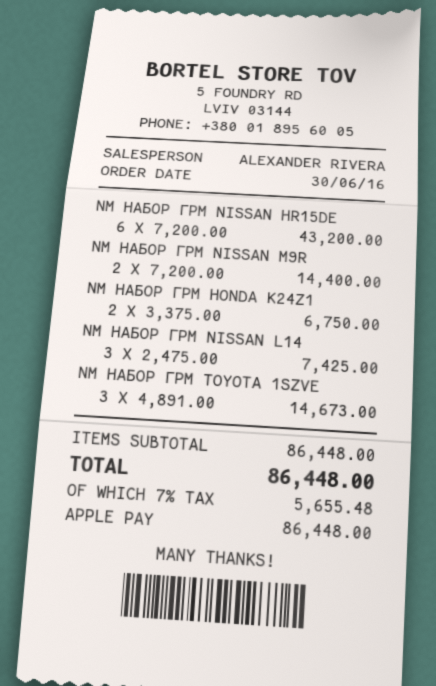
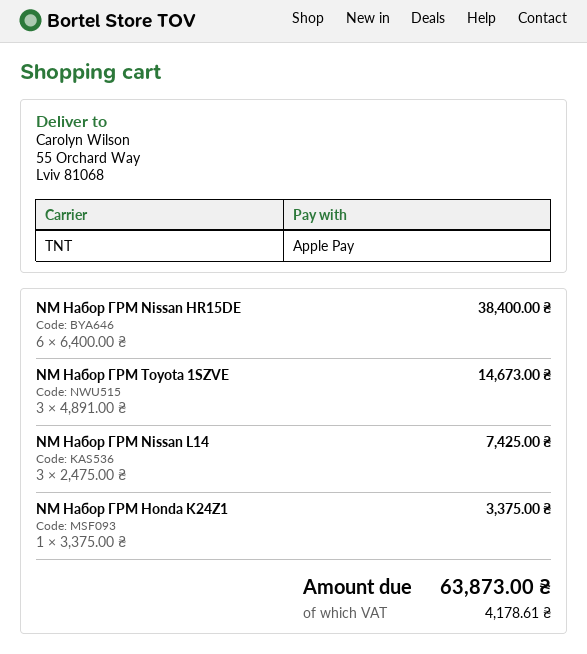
NM НАБОР ГРМ NISSAN HR15DE: 6 x 7200.00 = 43200.00 -> 6 x 6400.00 = 38400.00
NM НАБОР ГРМ NISSAN M9R: 2 x 7200.00 = 14400.00 -> none
NM НАБОР ГРМ HONDA K24Z1: 2 x 3375.00 = 6750.00 -> 1 x 3375.00 = 3375.00
tax: 5655.48 -> 4178.61
total: 86448.00 -> 63873.00

